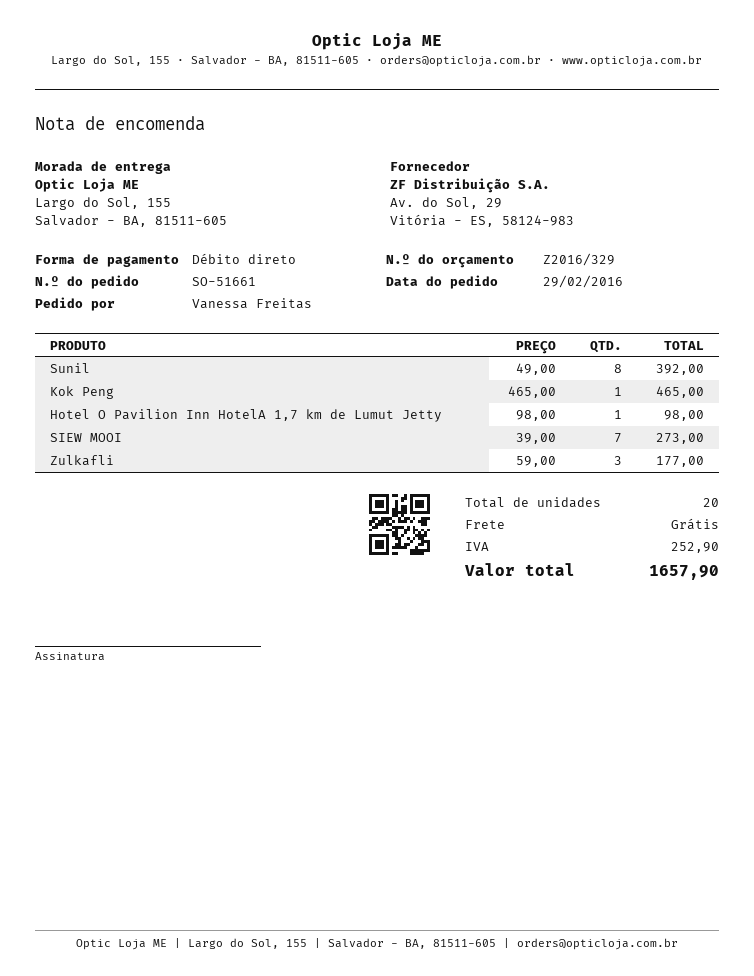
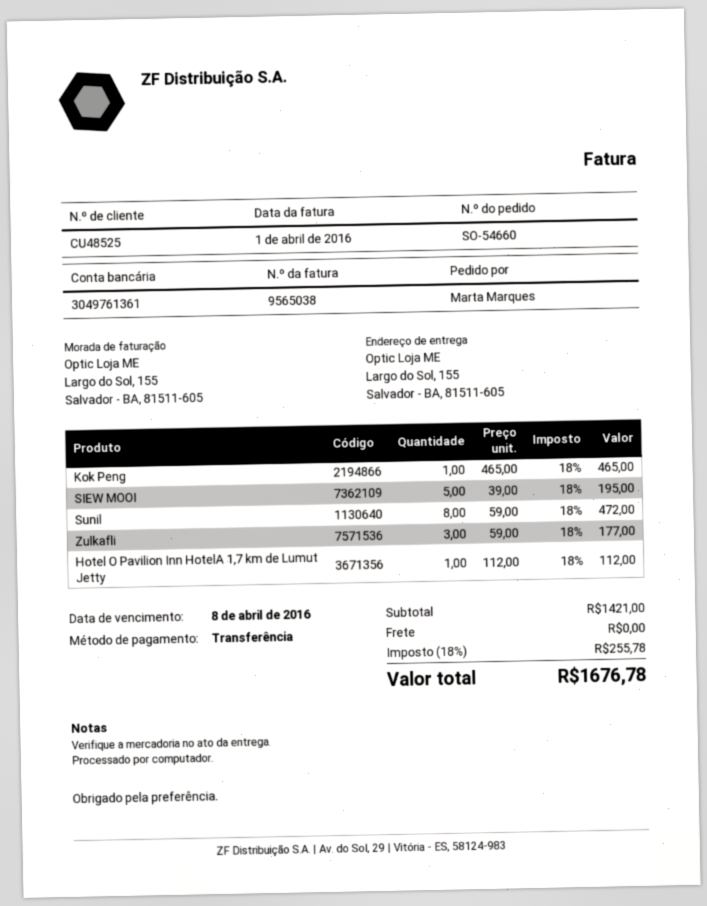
order number: SO-51661 -> SO-54660
ordered by: Vanessa Freitas -> Marta Marques
payment method: direct debit -> bank transfer
Sunil: 8 x 49.00 = 392.00 -> 8 x 59.00 = 472.00
Hotel O Pavilion Inn HotelA 1,7 km de Lumut Jetty: 1 x 98.00 = 98.00 -> 1 x 112.00 = 112.00
SIEW MOOI: 7 x 39.00 = 273.00 -> 5 x 39.00 = 195.00
tax: 252.90 -> 255.78
total: 1657.90 -> 1676.78

